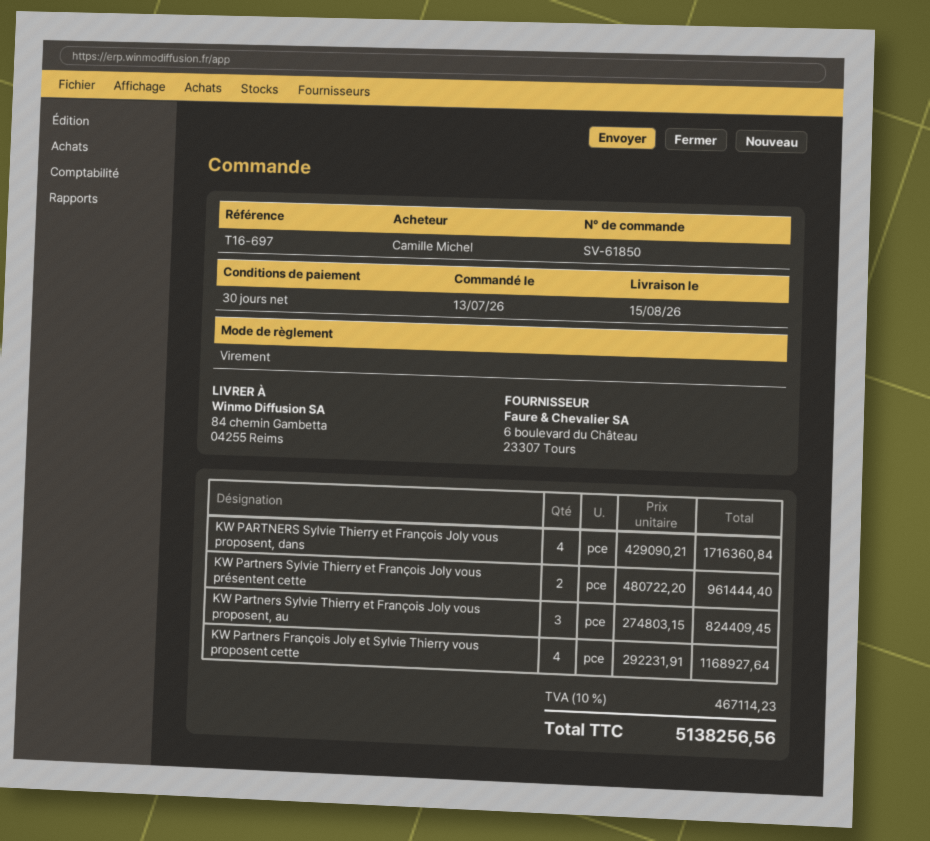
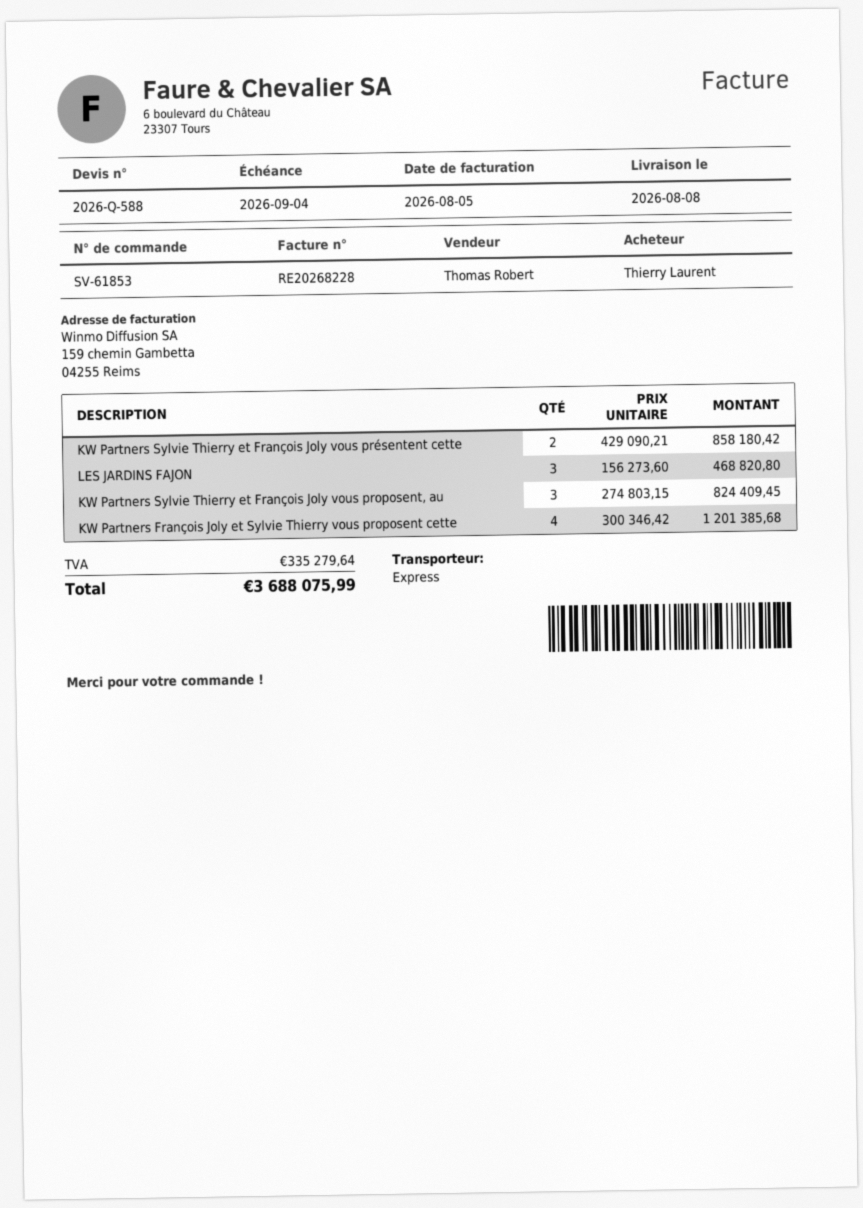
order number: SV-61850 -> SV-61853
delivery date: 2026-08-15 -> 2026-08-08
ordered by: Camille Michel -> Thierry Laurent
KW PARTNERS Sylvie Thierry et François Joly vous proposent, dans: 4 x 429090.21 = 1716360.84 -> none
KW Partners Sylvie Thierry et François Joly vous présentent cette: 2 x 480722.20 = 961444.40 -> 2 x 429090.21 = 858180.42
KW Partners François Joly et Sylvie Thierry vous proposent cette: 4 x 292231.91 = 1168927.64 -> 4 x 300346.42 = 1201385.68
LES JARDINS FAJON: none -> 3 x 156273.60 = 468820.80
tax: 467114.23 -> 335279.64
total: 5138256.56 -> 3688075.99

